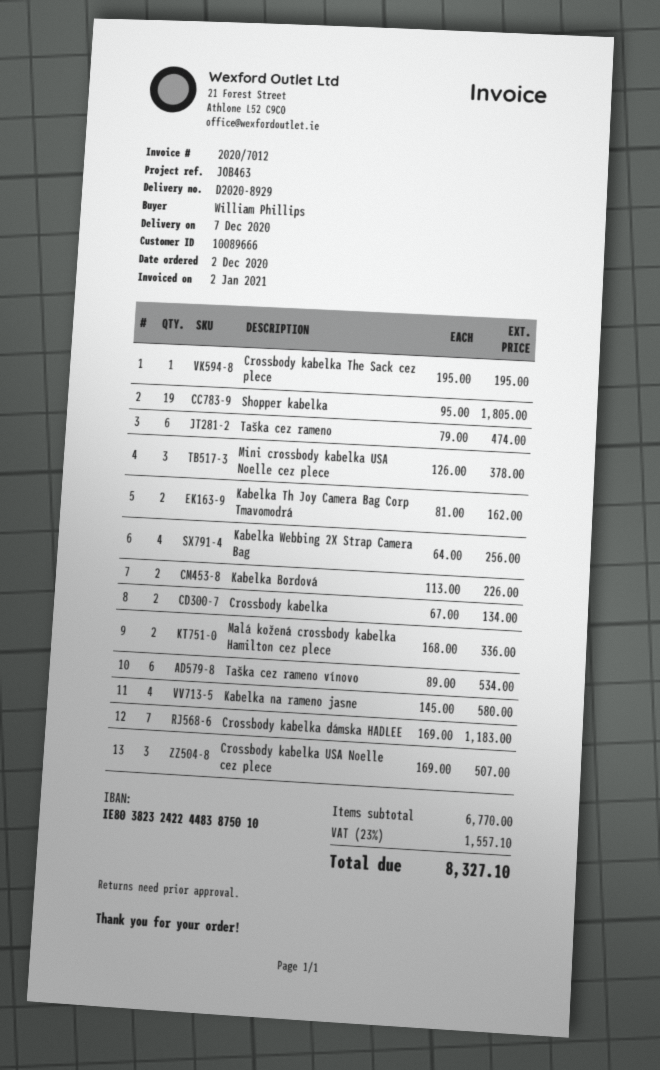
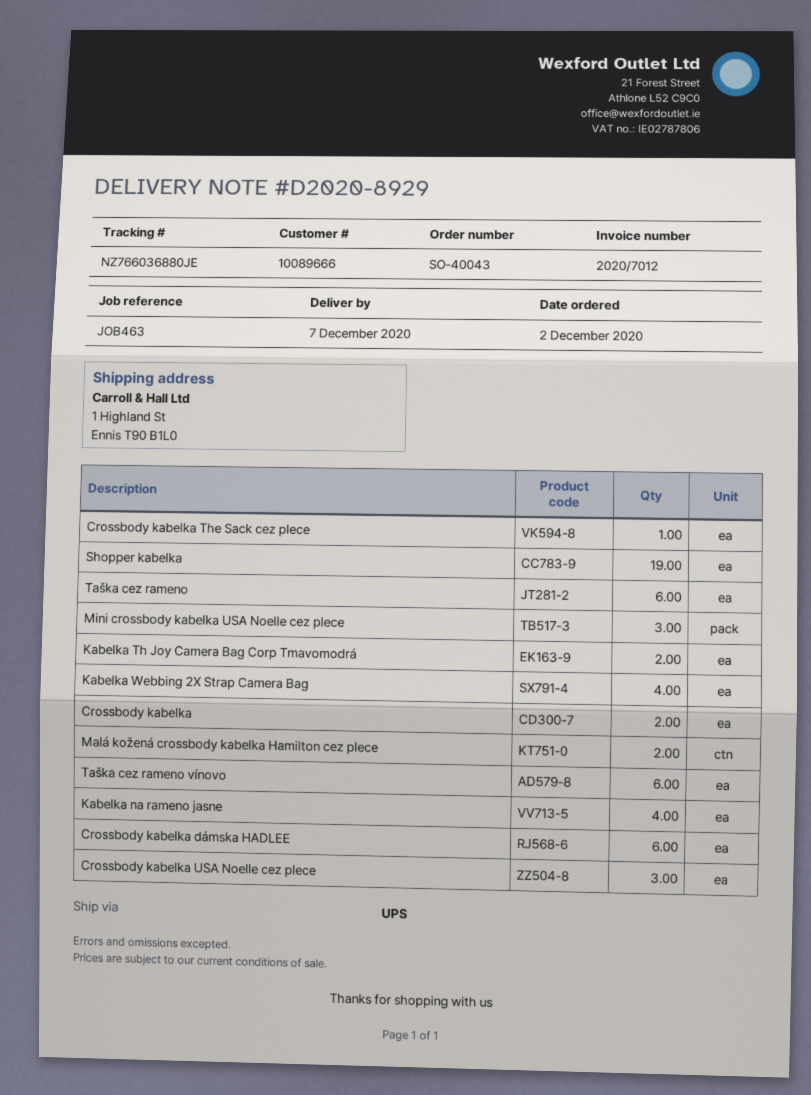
Kabelka Bordová: 2 -> none
Crossbody kabelka dámska HADLEE: 7 -> 6

